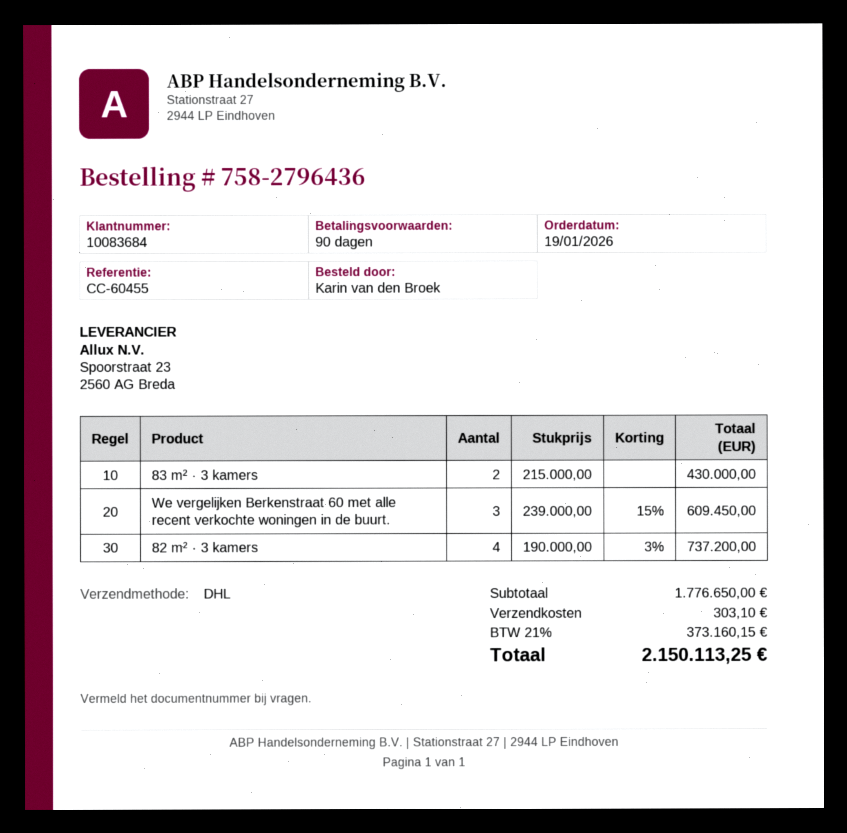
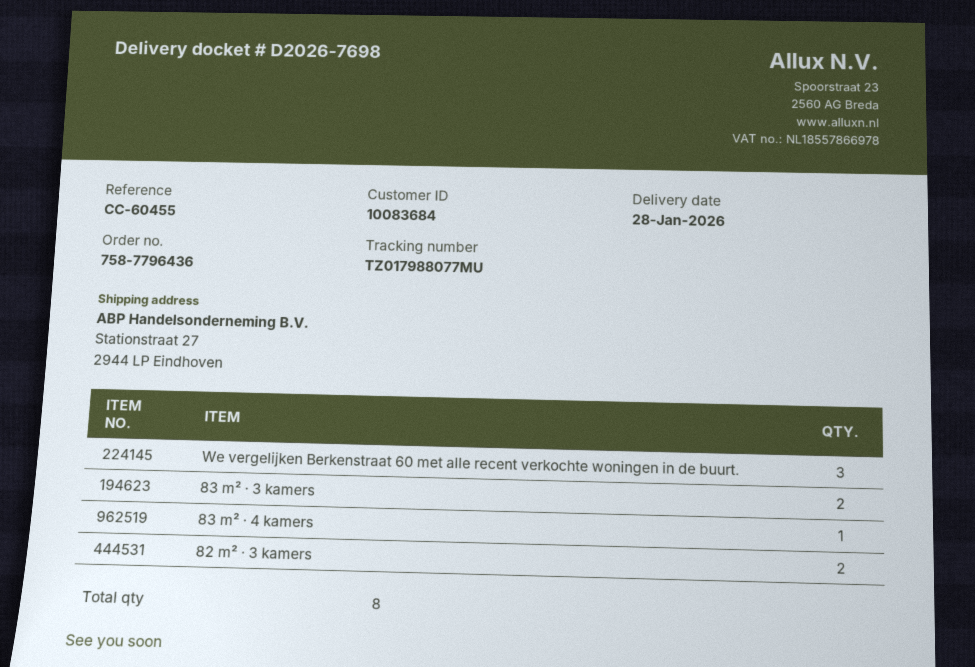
order number: 758-2796436 -> 758-7796436
82 m² · 3 kamers: 4 -> 2
83 m² · 4 kamers: none -> 1

